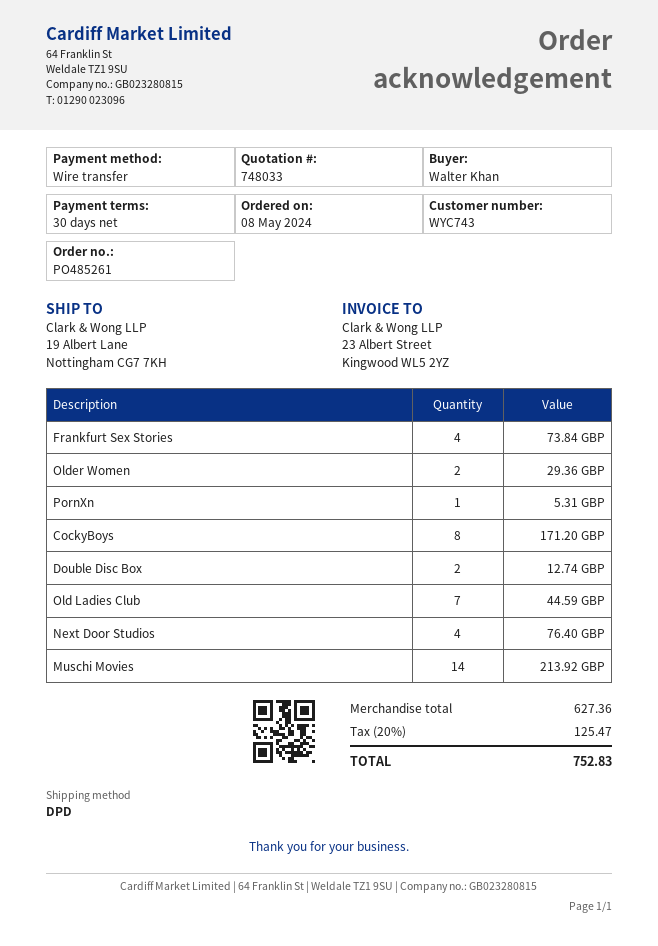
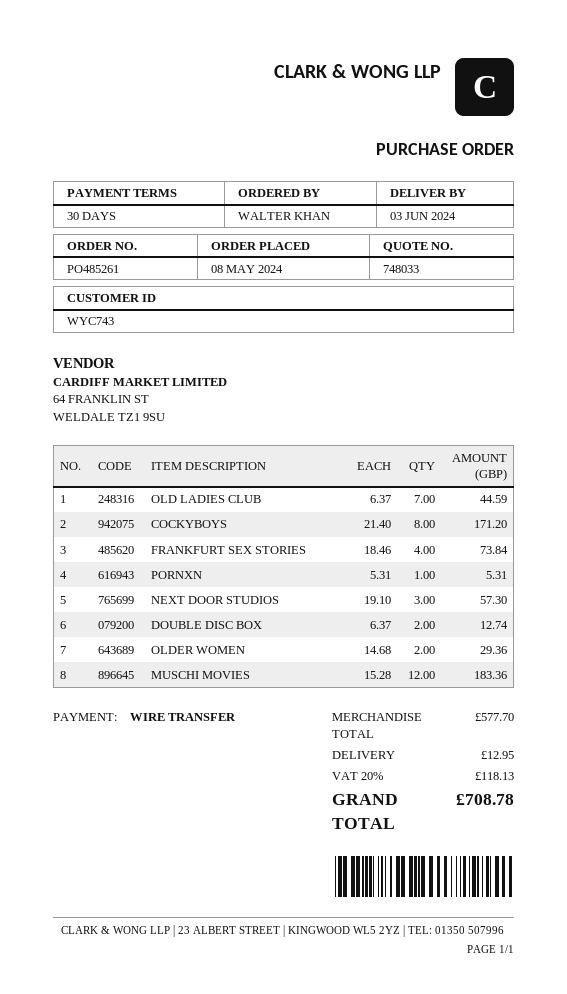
Next Door Studios: 4 for 76.40 -> 3 for 57.30
Muschi Movies: 14 for 213.92 -> 12 for 183.36
subtotal: 627.36 -> 577.70
shipping: none -> 12.95
tax: 20% = 125.47 -> 20% = 118.13
total: 752.83 -> 708.78

